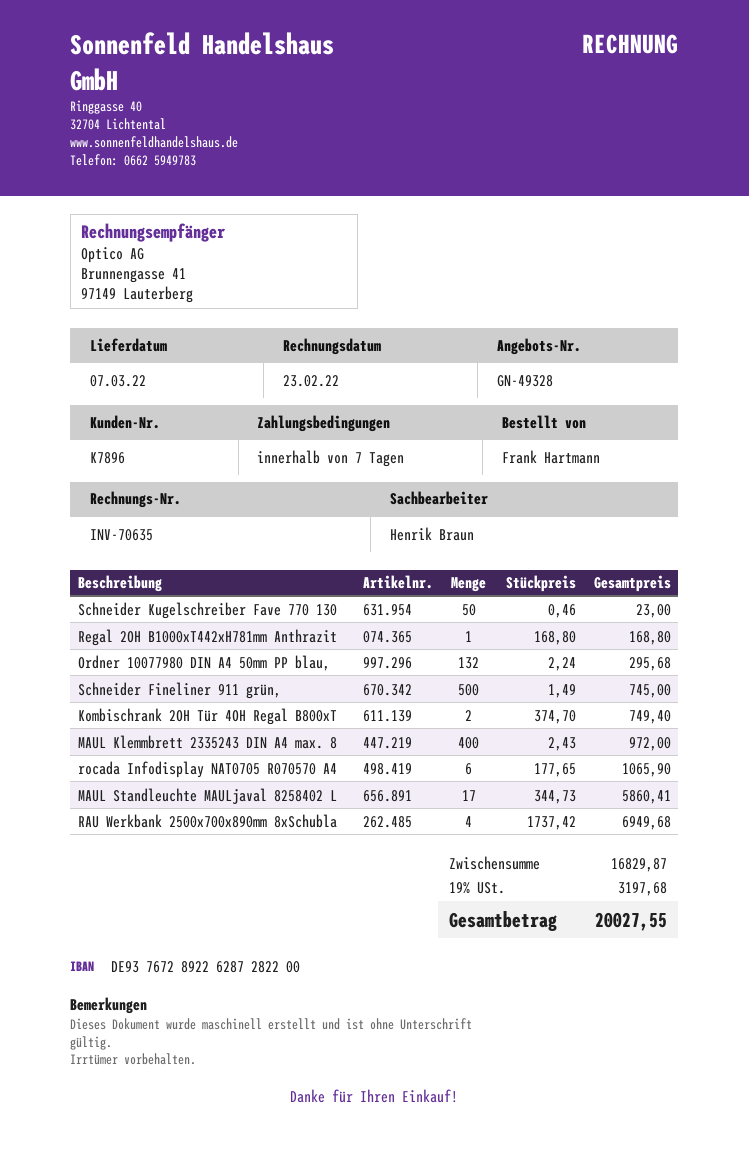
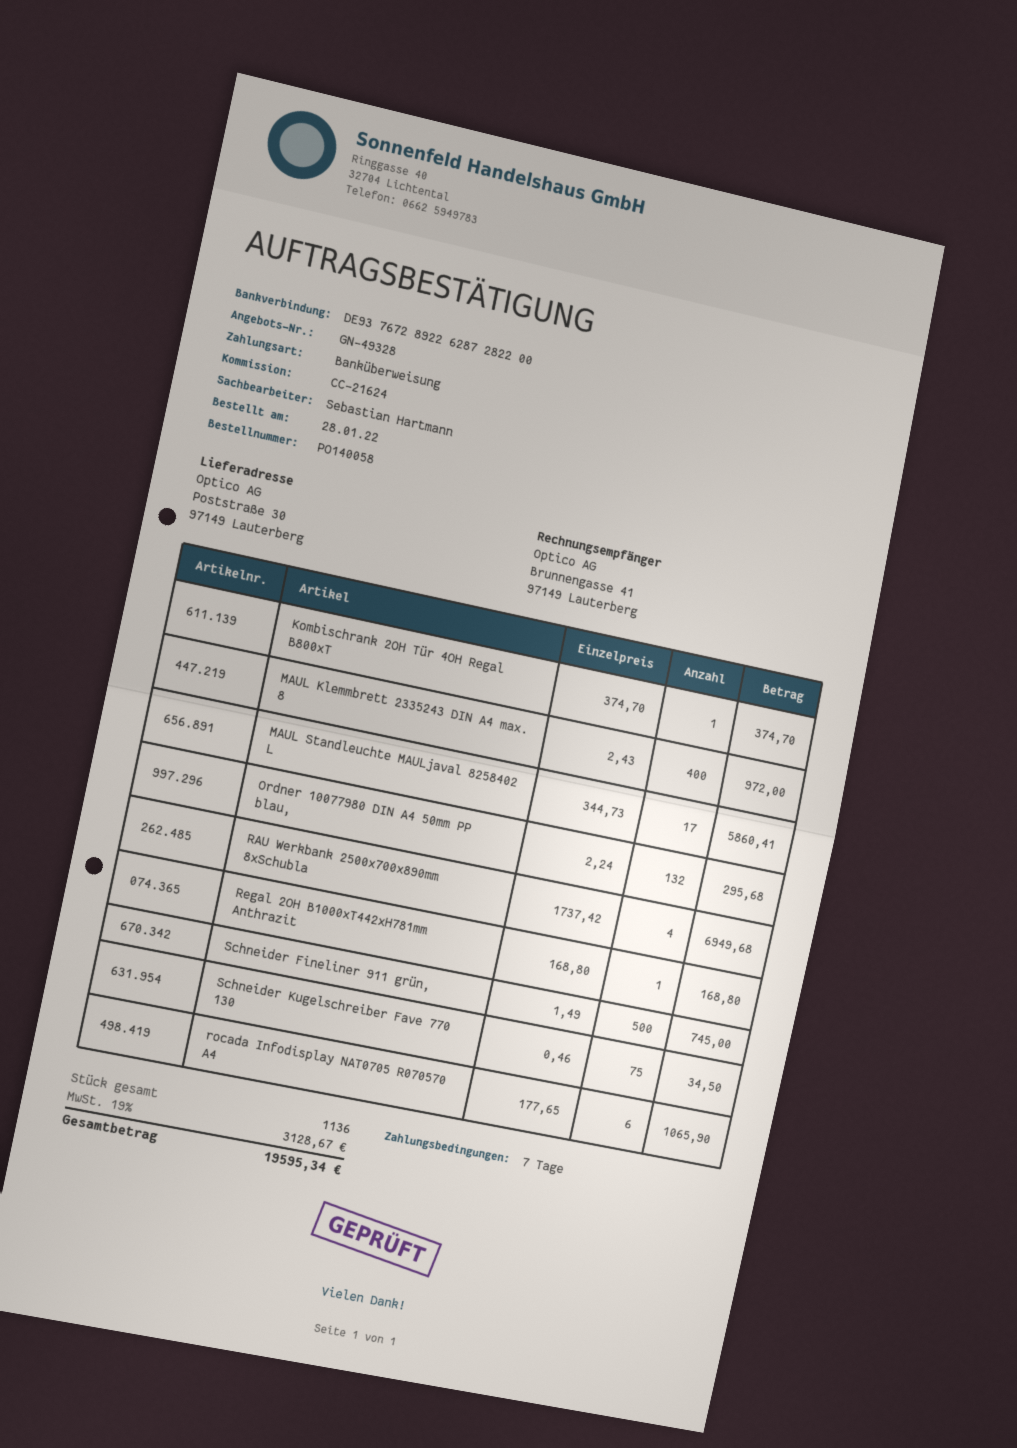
sales rep: Henrik Braun -> Sebastian Hartmann
Schneider Kugelschreiber Fave 770 130: 50 x 0.46 = 23.00 -> 75 x 0.46 = 34.50
Kombischrank 2OH Tür 4OH Regal B800xT: 2 x 374.70 = 749.40 -> 1 x 374.70 = 374.70
tax: 19% = 3197.68 -> 19% = 3128.67
total: 20027.55 -> 19595.34

